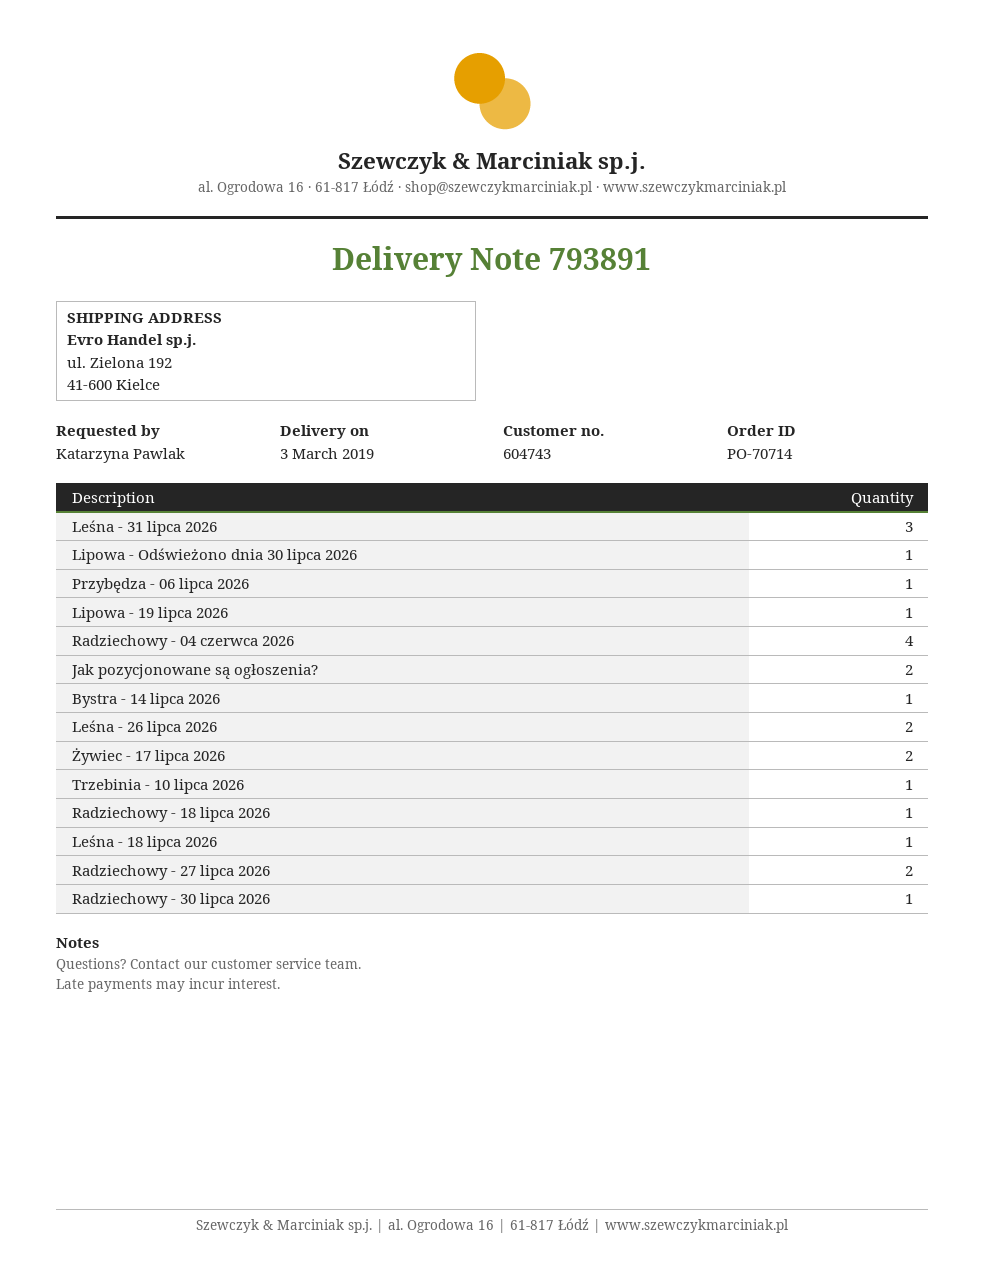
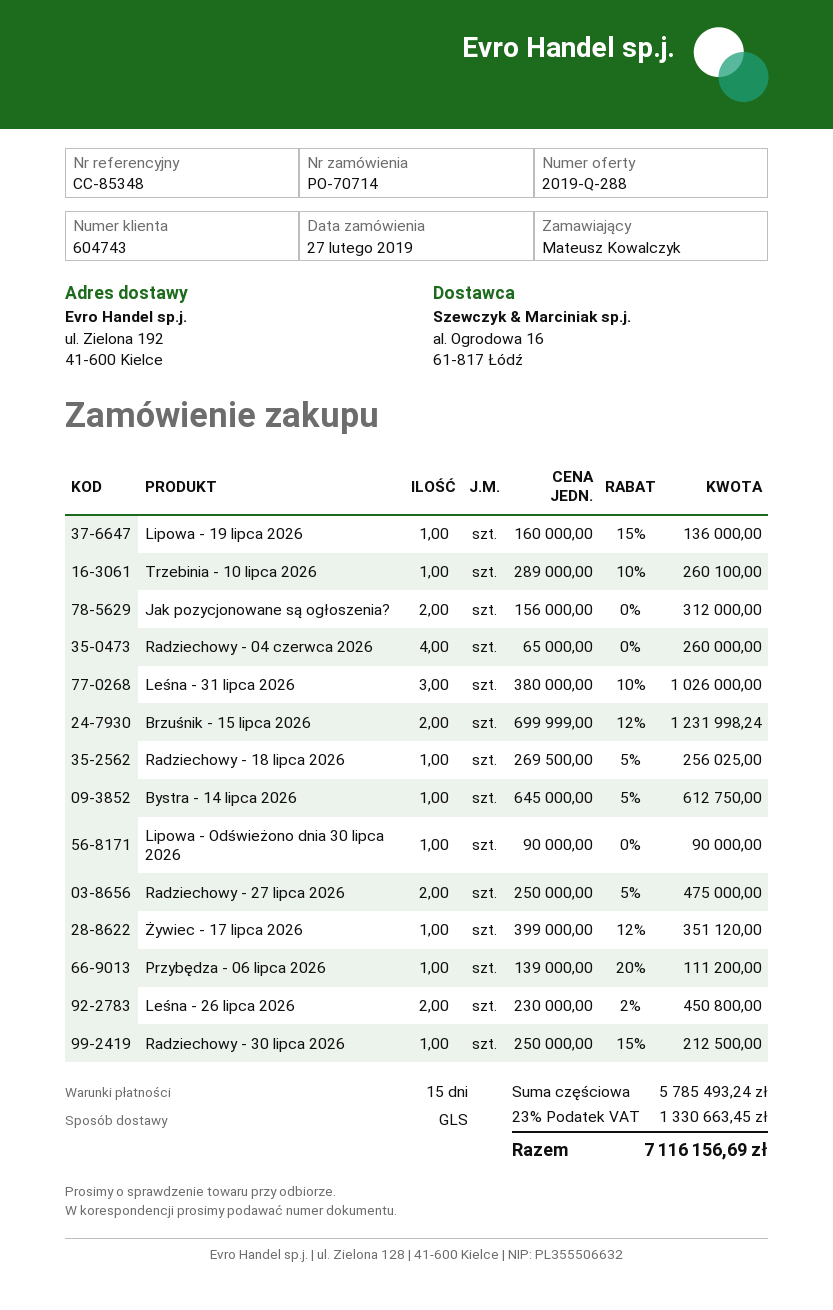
ordered by: Katarzyna Pawlak -> Mateusz Kowalczyk
Żywiec - 17 lipca 2026: 2 -> 1
Leśna - 18 lipca 2026: 1 -> none
Brzuśnik - 15 lipca 2026: none -> 2

